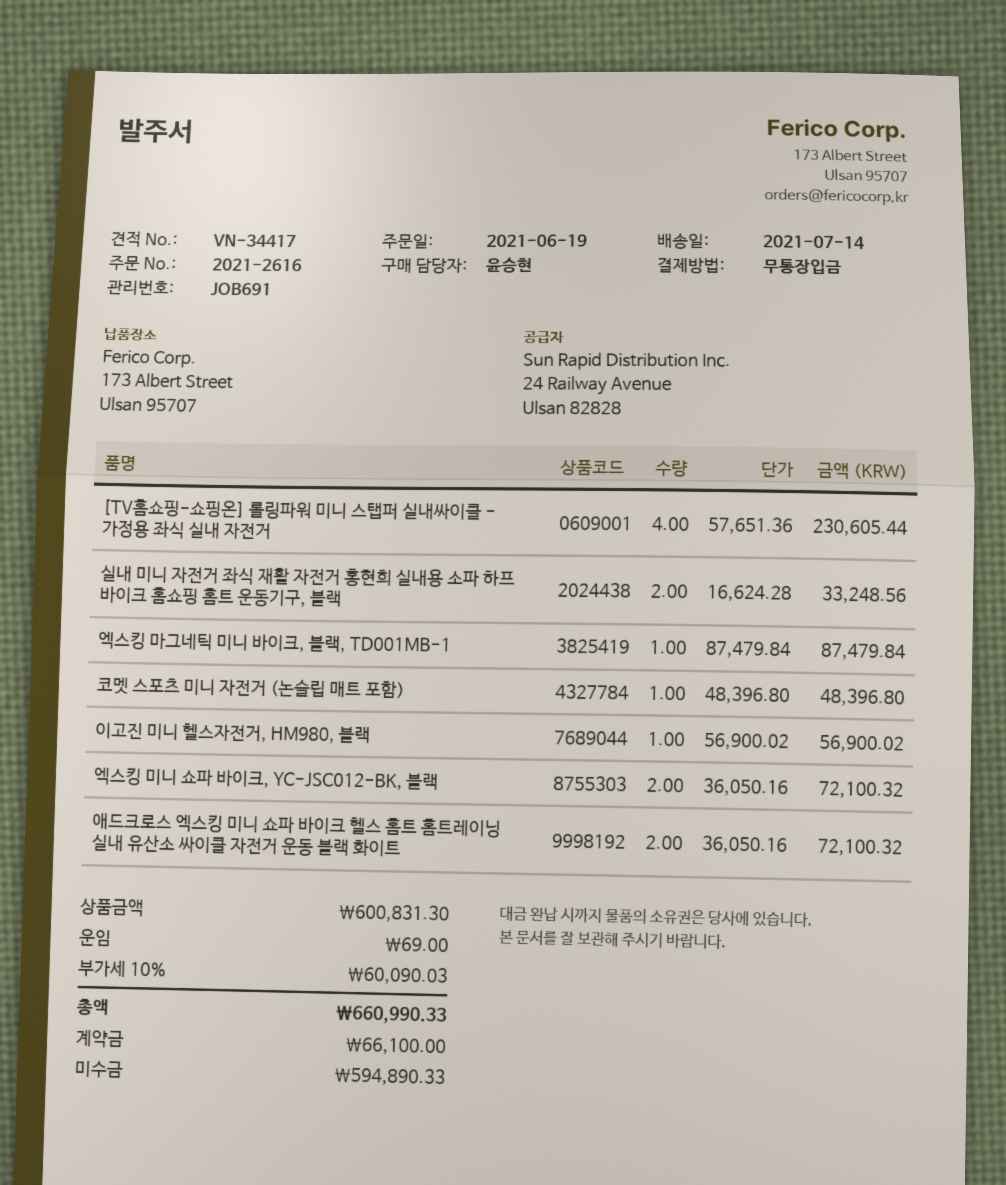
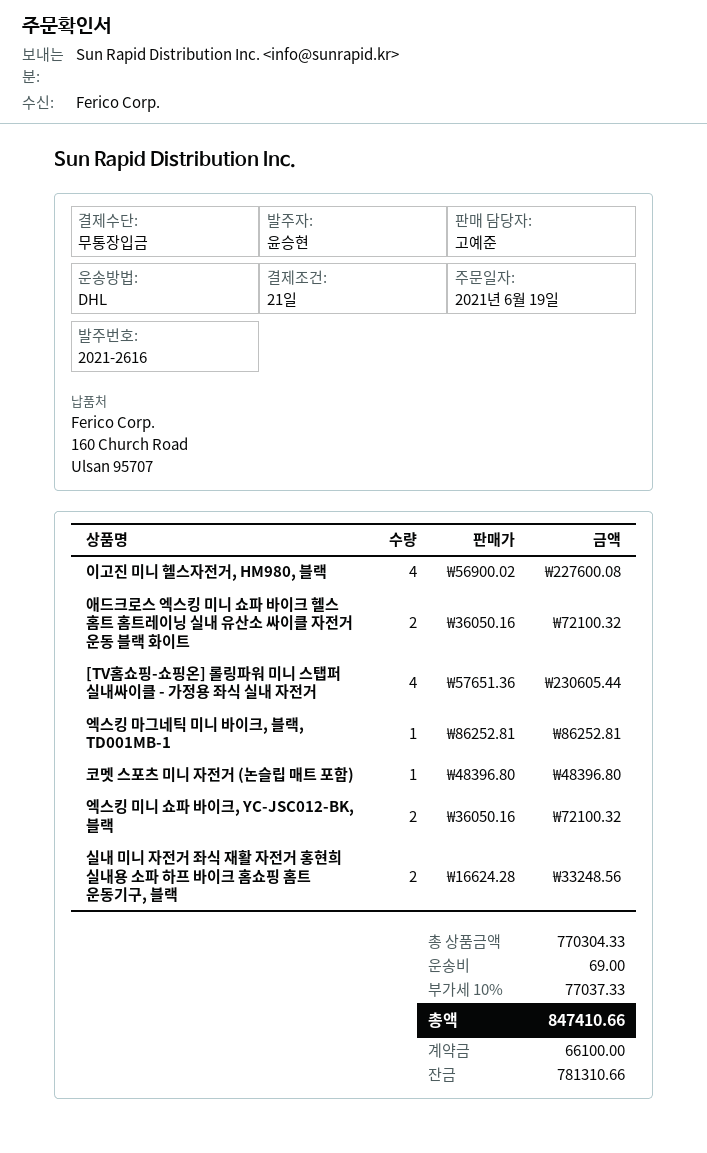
ship to: 173 Albert Street, Ulsan 95707 -> 160 Church Road, Ulsan 95707
엑스킹 마그네틱 미니 바이크, 블랙, TD001MB-1: 1 x 87479.84 = 87479.84 -> 1 x 86252.81 = 86252.81
이고진 미니 헬스자전거, HM980, 블랙: 1 x 56900.02 = 56900.02 -> 4 x 56900.02 = 227600.08
subtotal: 600831.30 -> 770304.33
tax: 10% = 60090.03 -> 10% = 77037.33
total: 660990.33 -> 847410.66
balance: 594890.33 -> 781310.66

